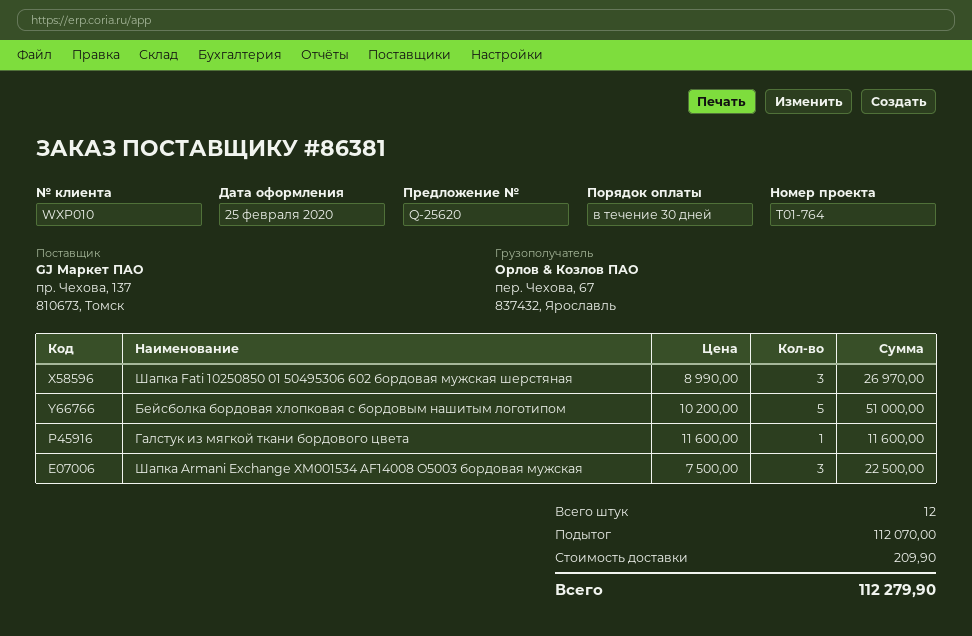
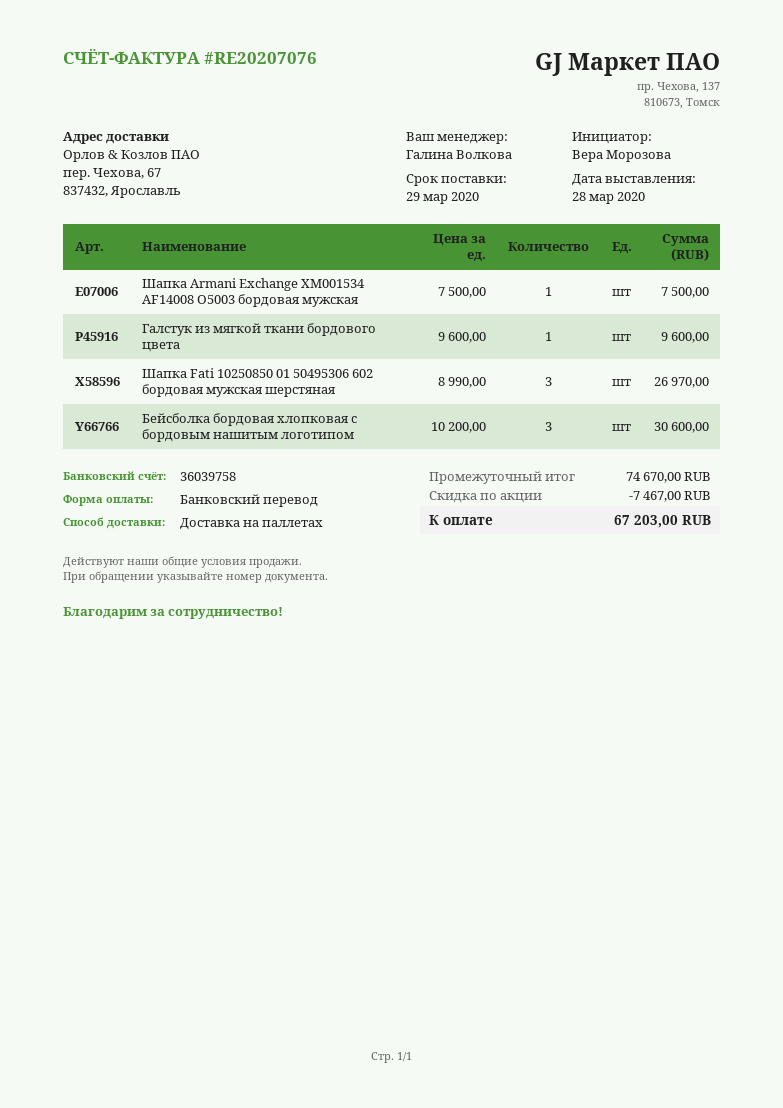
Бейсболка бордовая хлопковая с бордовым нашитым логотипом: 5 x 10200.00 = 51000.00 -> 3 x 10200.00 = 30600.00
Галстук из мягкой ткани бордового цвета: 1 x 11600.00 = 11600.00 -> 1 x 9600.00 = 9600.00
Шапка Armani Exchange XM001534 AF14008 O5003 бордовая мужская: 3 x 7500.00 = 22500.00 -> 1 x 7500.00 = 7500.00
subtotal: 112070.00 -> 74670.00
discount: none -> 7467.00
shipping: 209.90 -> none
total: 112279.90 -> 67203.00

